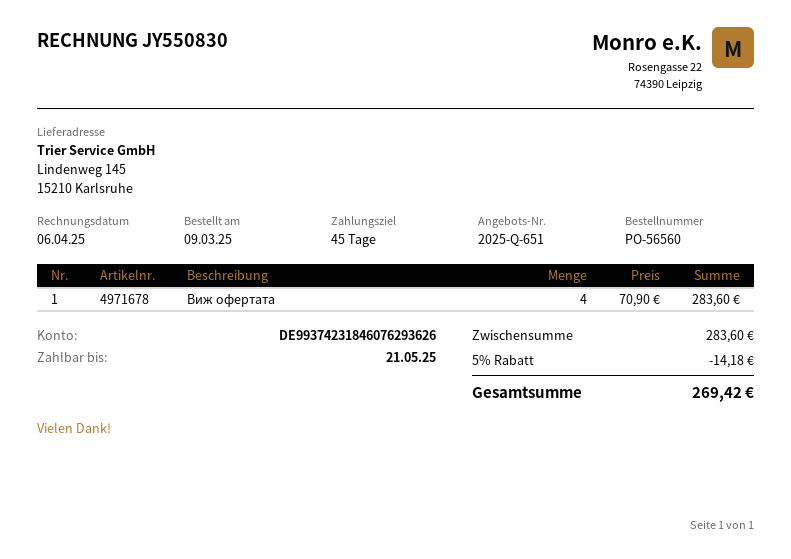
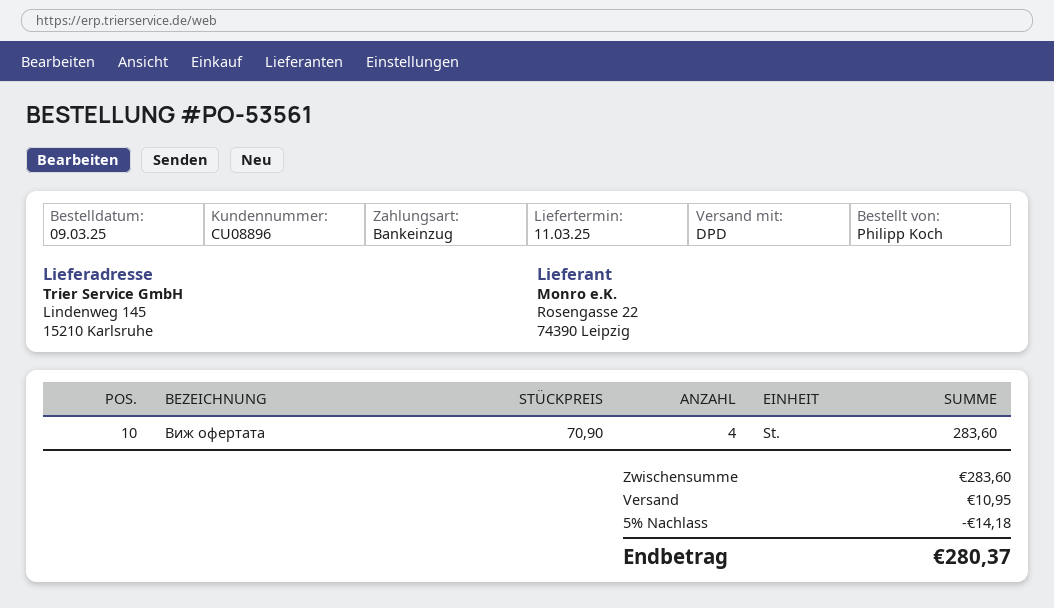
order number: PO-56560 -> PO-53561
shipping: none -> 10.95
total: 269.42 -> 280.37

